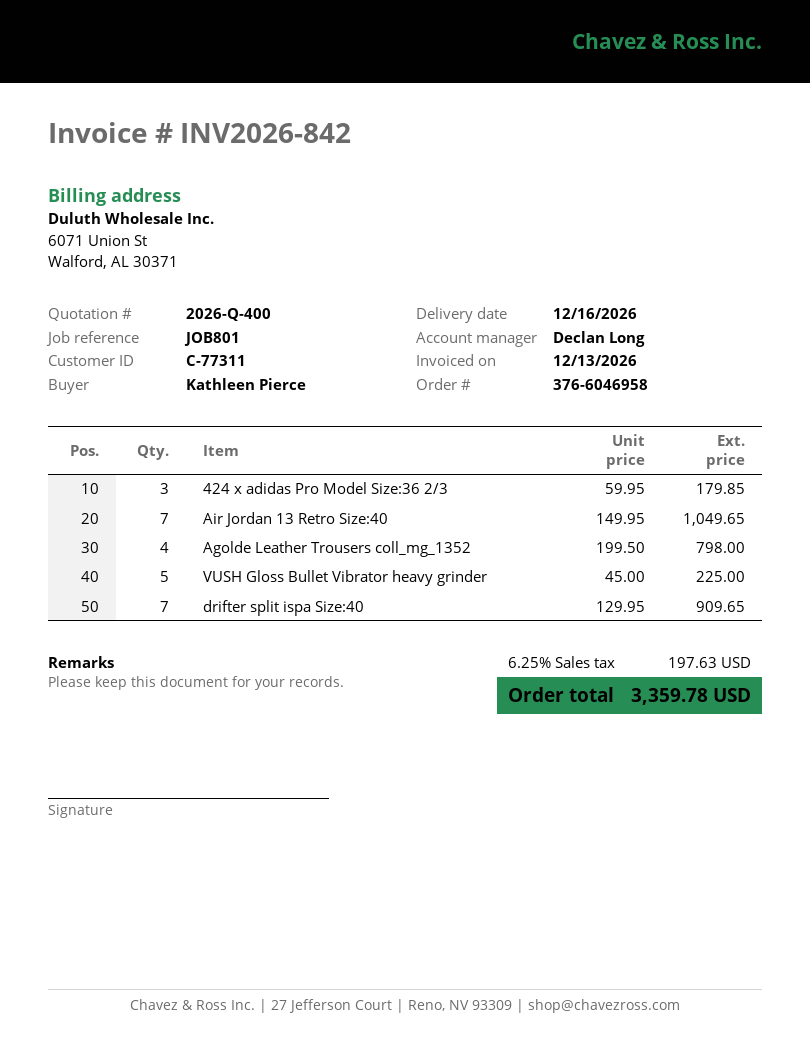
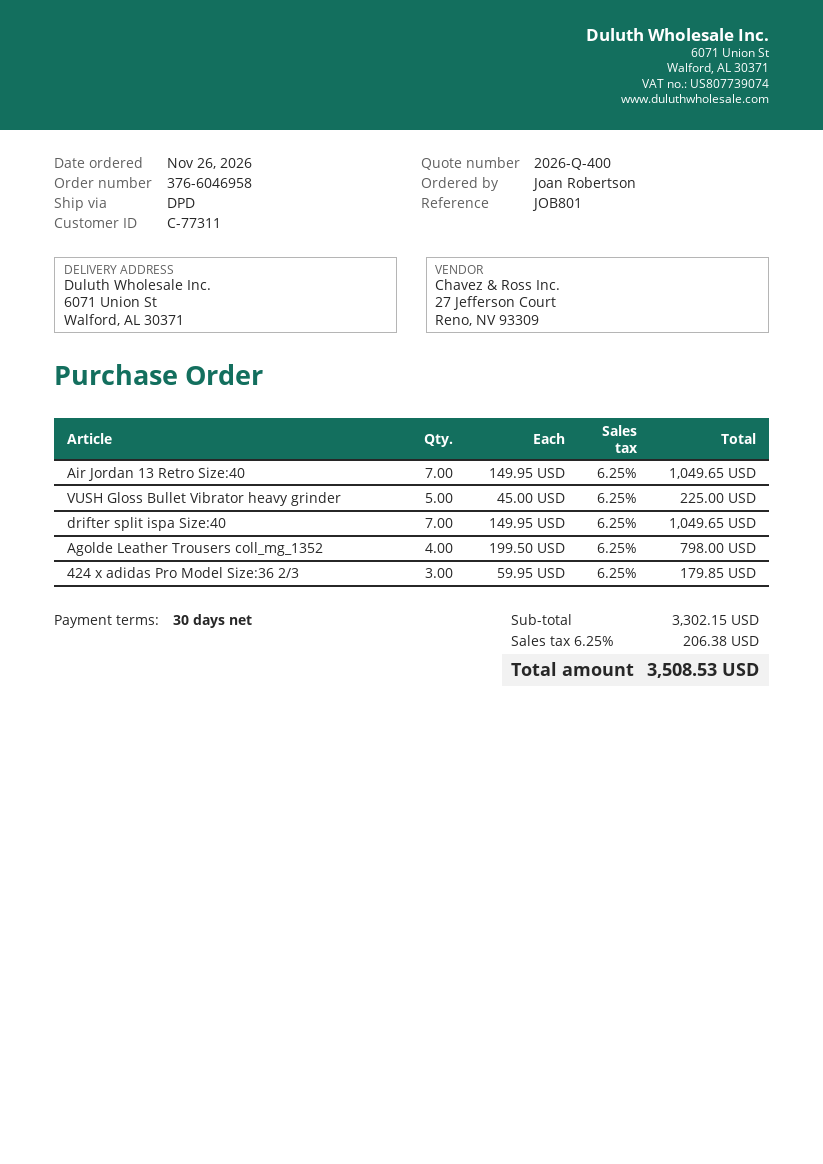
ordered by: Kathleen Pierce -> Joan Robertson
drifter split ispa Size:40: 7 x 129.95 = 909.65 -> 7 x 149.95 = 1049.65
tax: 6.25% = 197.63 -> 6.25% = 206.38
total: 3359.78 -> 3508.53

